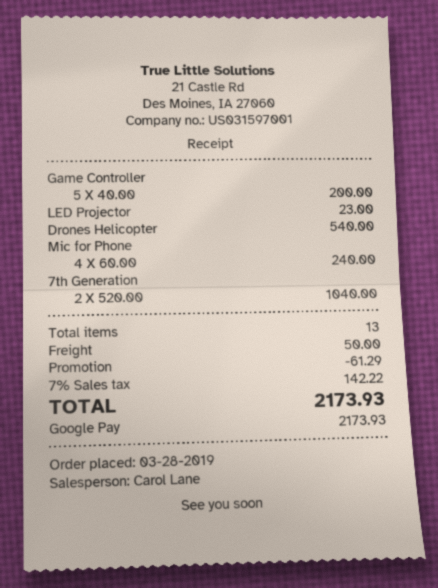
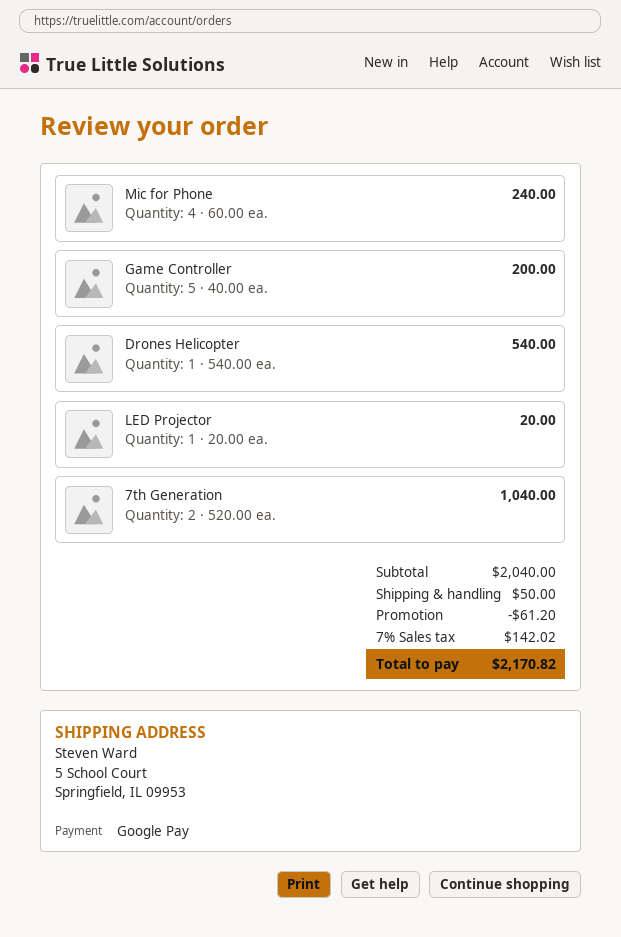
LED Projector: 1 x 23.00 = 23.00 -> 1 x 20.00 = 20.00
discount: 61.29 -> 61.20
tax: 7% = 142.22 -> 7% = 142.02
total: 2173.93 -> 2170.82

